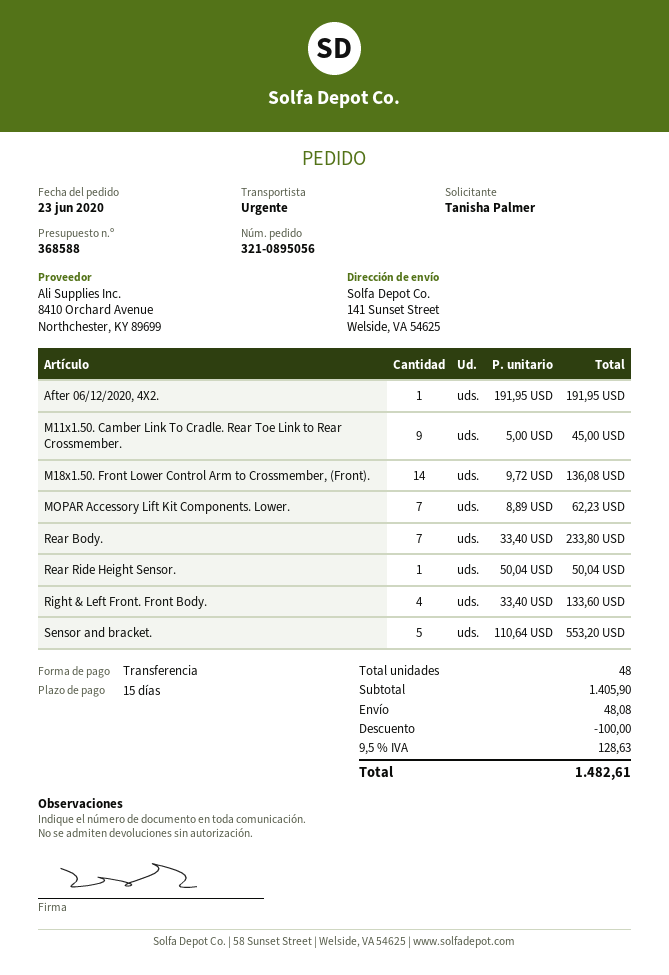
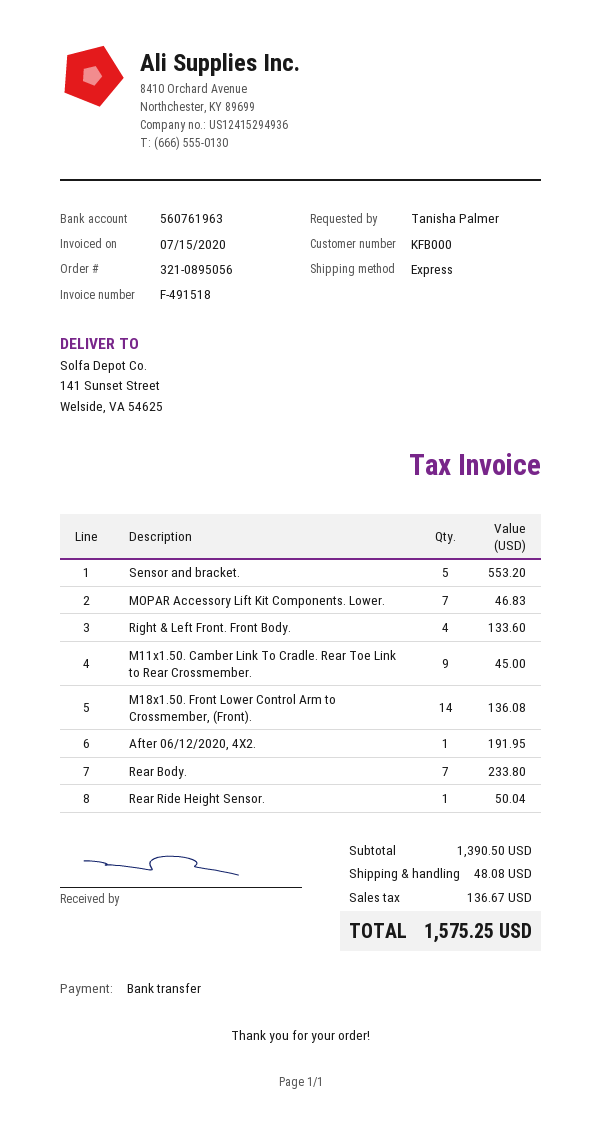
MOPAR Accessory Lift Kit Components. Lower.: 7 for 62.23 -> 7 for 46.83
subtotal: 1405.90 -> 1390.50
discount: 100.00 -> none
tax: 128.63 -> 136.67
total: 1482.61 -> 1575.25

